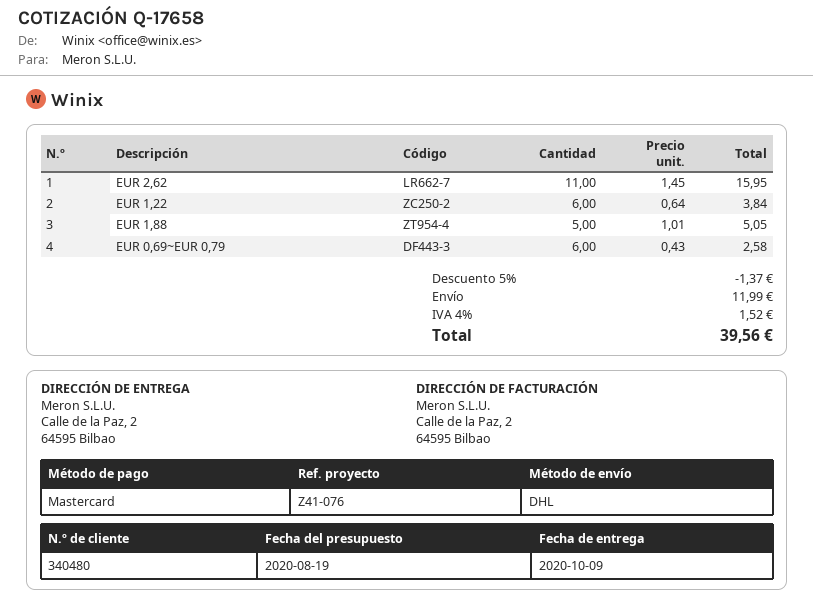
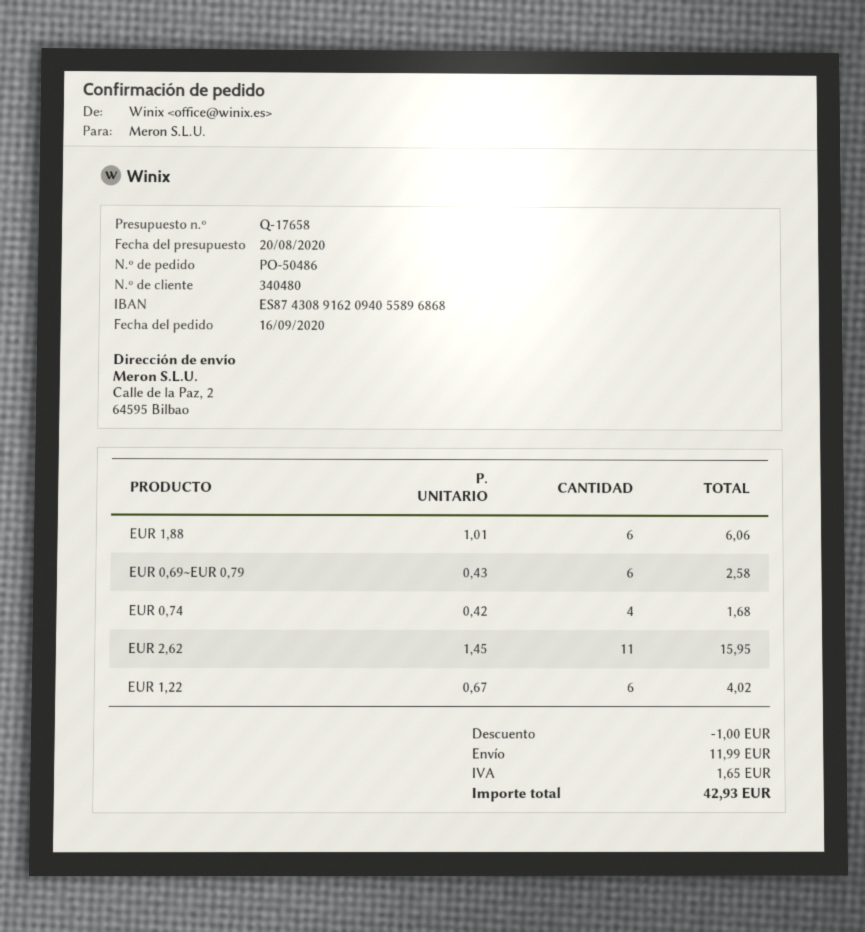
quote date: 2020-08-19 -> 2020-08-20
EUR 1,22: 6 x 0.64 = 3.84 -> 6 x 0.67 = 4.02
EUR 1,88: 5 x 1.01 = 5.05 -> 6 x 1.01 = 6.06
EUR 0,74: none -> 4 x 0.42 = 1.68
discount: 1.37 -> 1.00
tax: 1.52 -> 1.65
total: 39.56 -> 42.93

